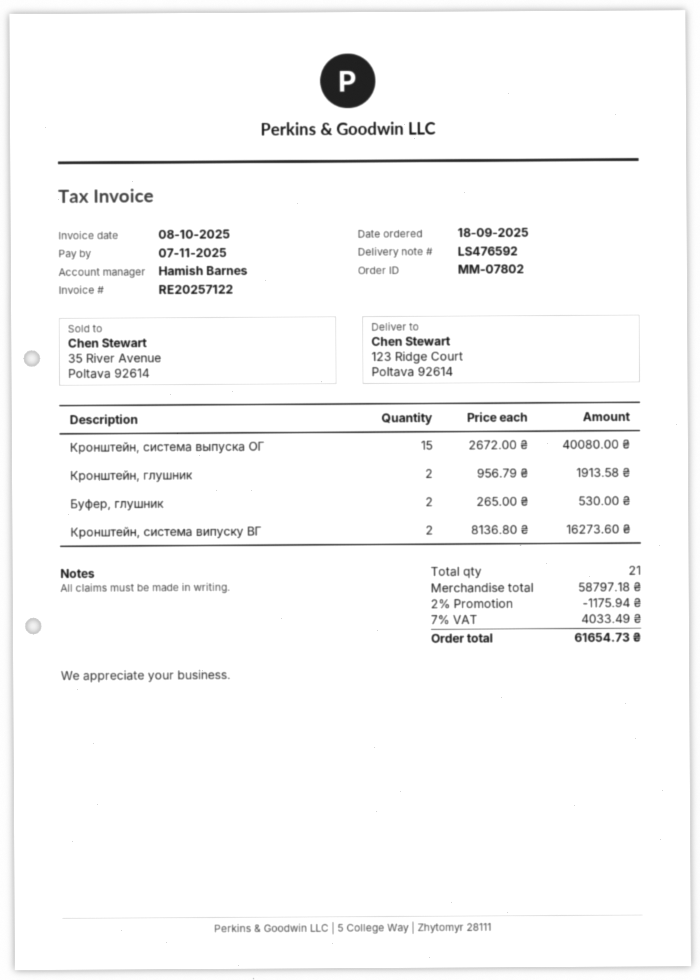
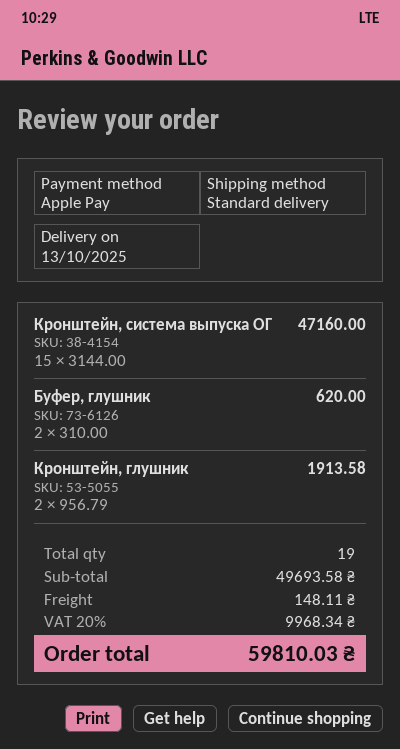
Кронштейн, система выпуска ОГ: 15 x 2672.00 = 40080.00 -> 15 x 3144.00 = 47160.00
Буфер, глушник: 2 x 265.00 = 530.00 -> 2 x 310.00 = 620.00
Кронштейн, система випуску ВГ: 2 x 8136.80 = 16273.60 -> none
total quantity: 21 -> 19
subtotal: 58797.18 -> 49693.58
discount: 2% = 1175.94 -> none
shipping: none -> 148.11
tax: 7% = 4033.49 -> 20% = 9968.34
total: 61654.73 -> 59810.03

